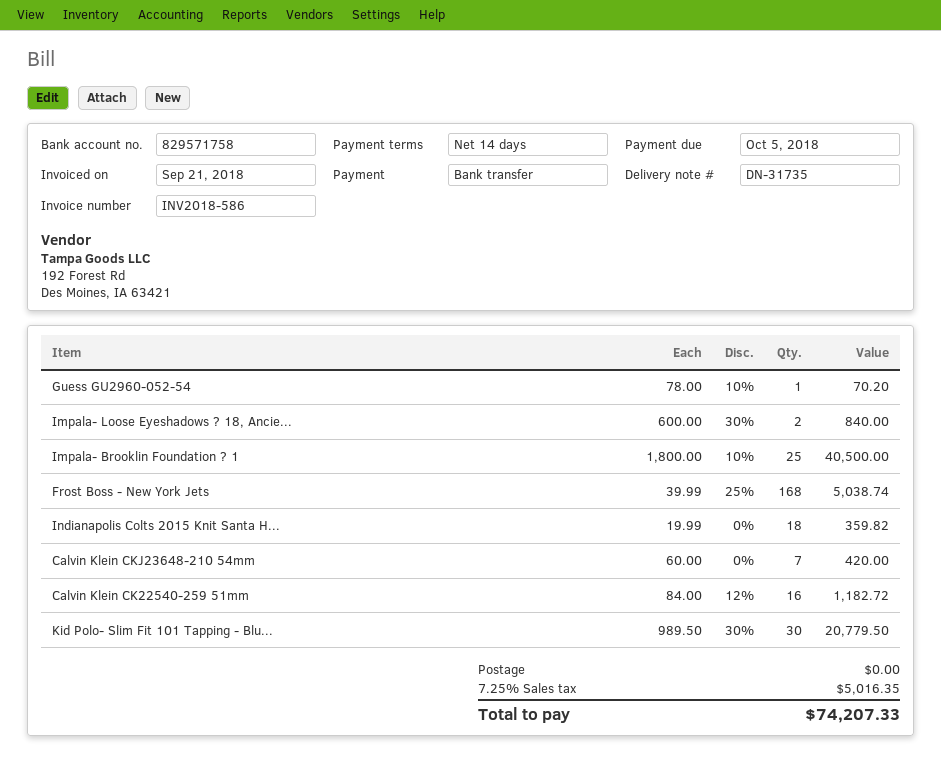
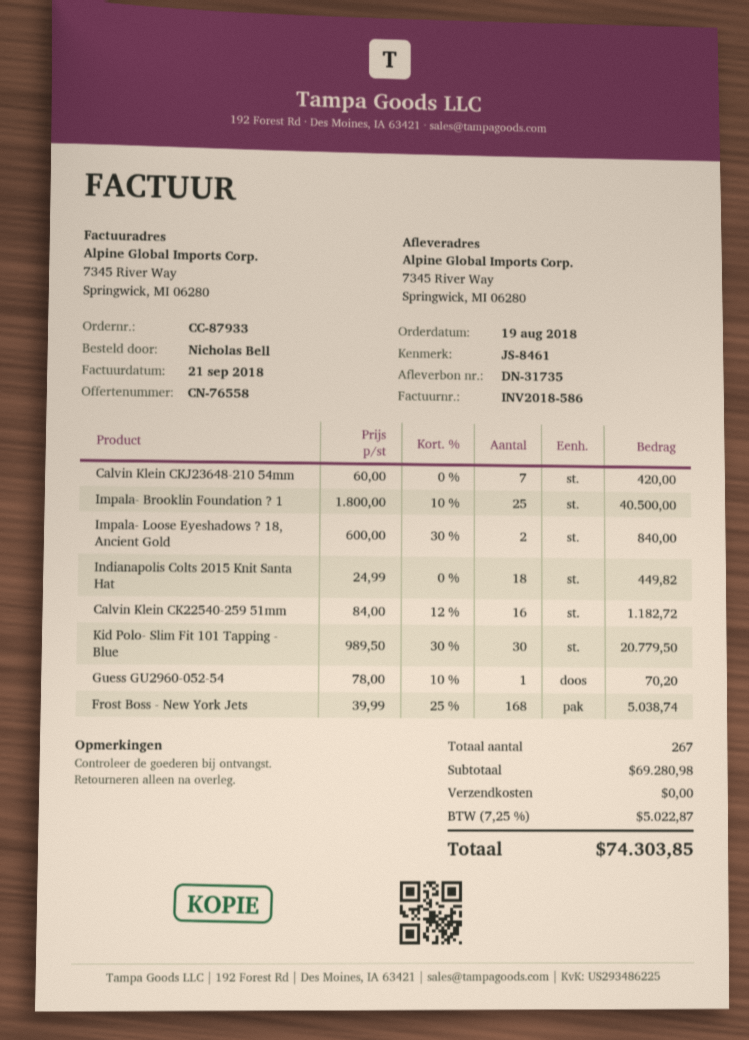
Indianapolis Colts 2015 Knit Santa H...: 18 x 19.99 = 359.82 -> 18 x 24.99 = 449.82
tax: 7.25% = 5016.35 -> 7.25% = 5022.87
total: 74207.33 -> 74303.85

